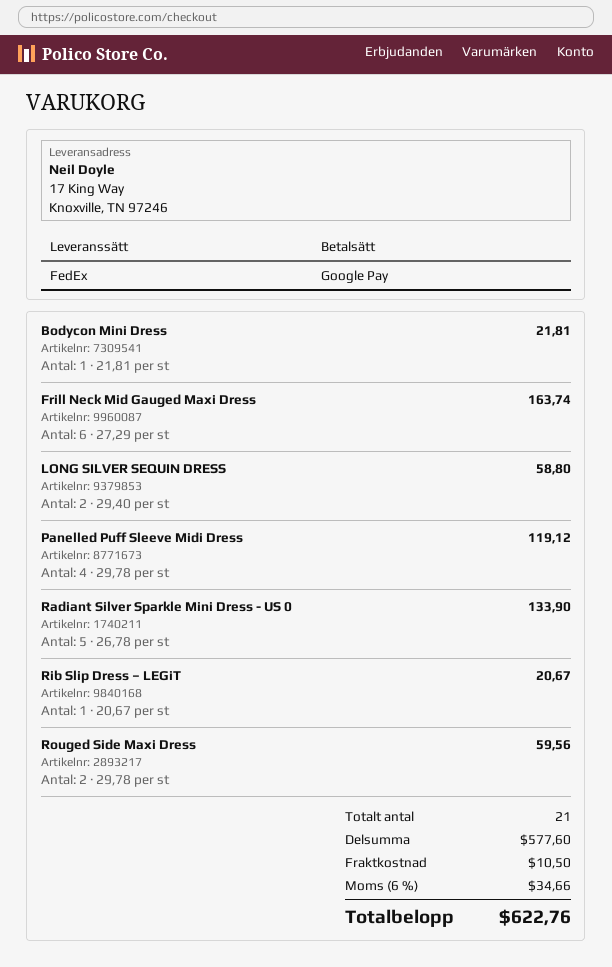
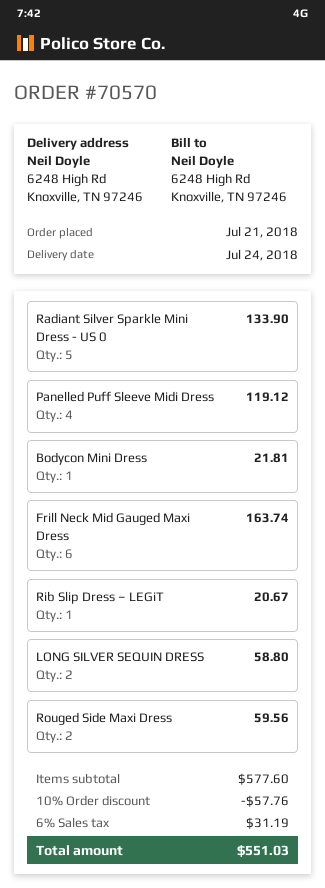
ship to: 17 King Way, Knoxville, TN 97246 -> 6248 High Rd, Knoxville, TN 97246
discount: none -> 10% = 57.76
shipping: 10.50 -> none
tax: 6% = 34.66 -> 6% = 31.19
total: 622.76 -> 551.03

